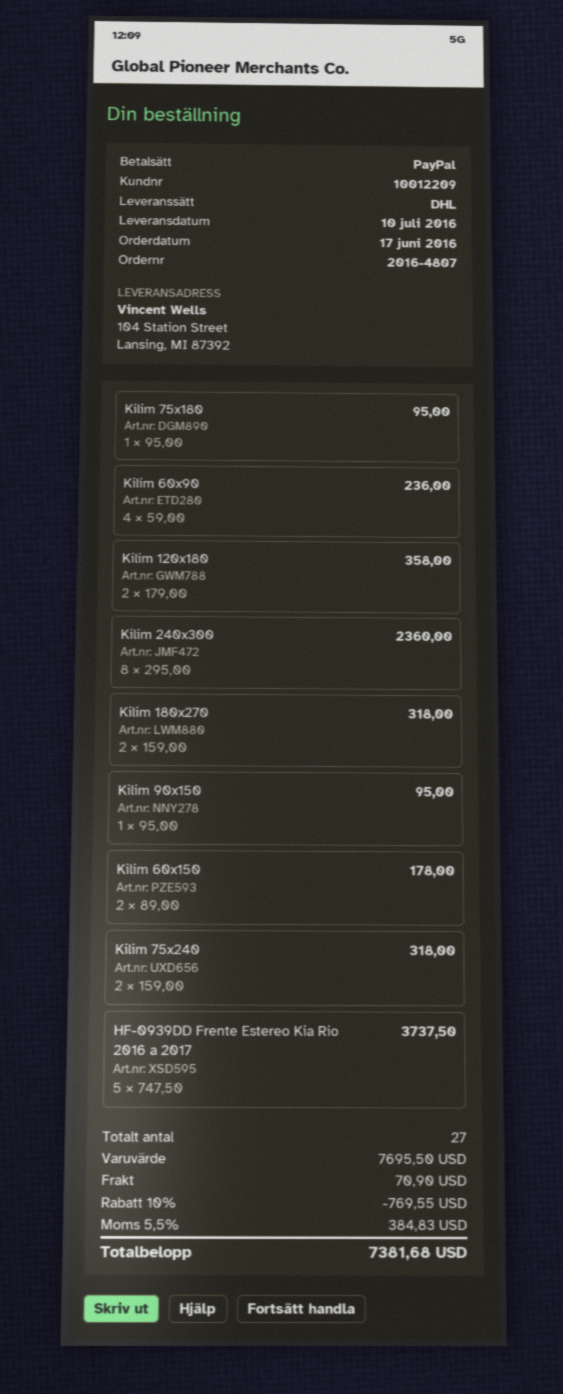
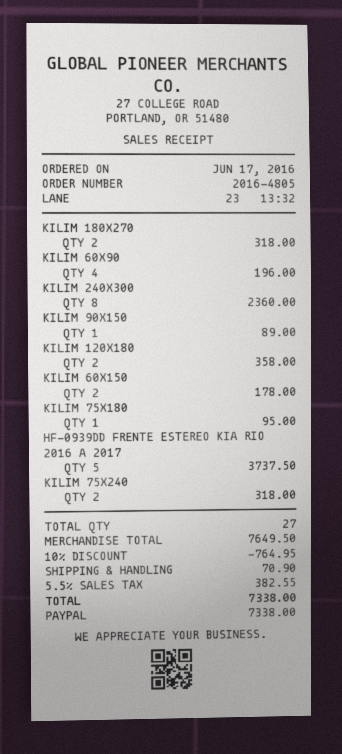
order number: 2016-4807 -> 2016-4805
Kilim 60x90: 4 for 236.00 -> 4 for 196.00
Kilim 90x150: 1 for 95.00 -> 1 for 89.00
subtotal: 7695.50 -> 7649.50
discount: 10% = 769.55 -> 10% = 764.95
tax: 5.5% = 384.83 -> 5.5% = 382.55
total: 7381.68 -> 7338.00

